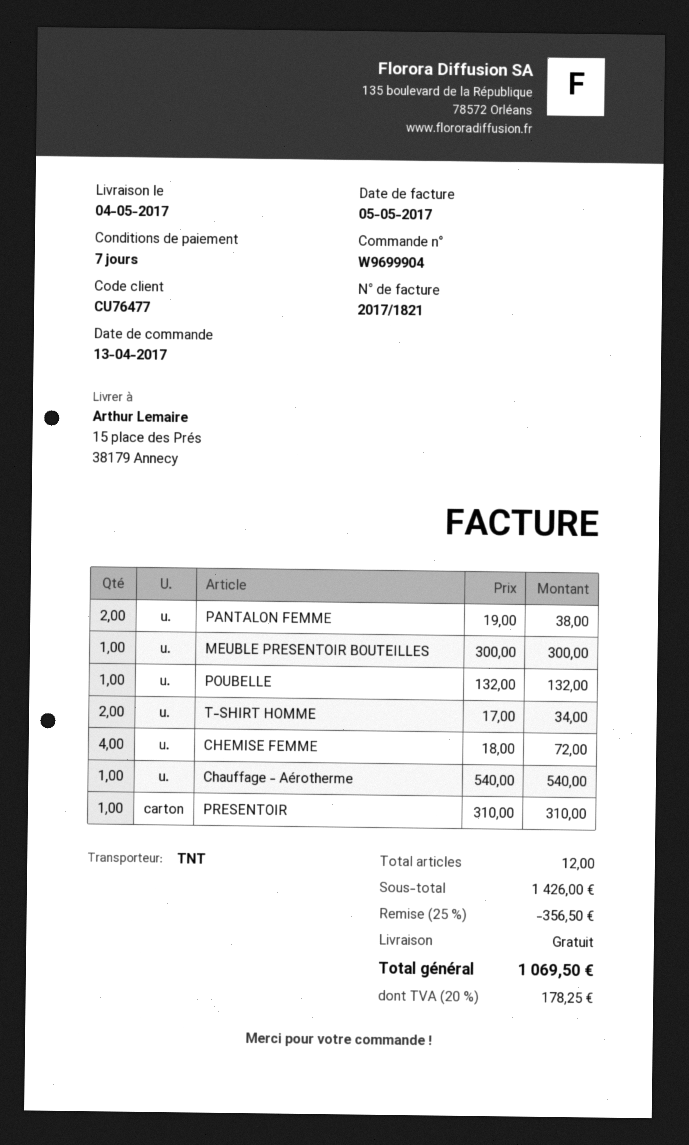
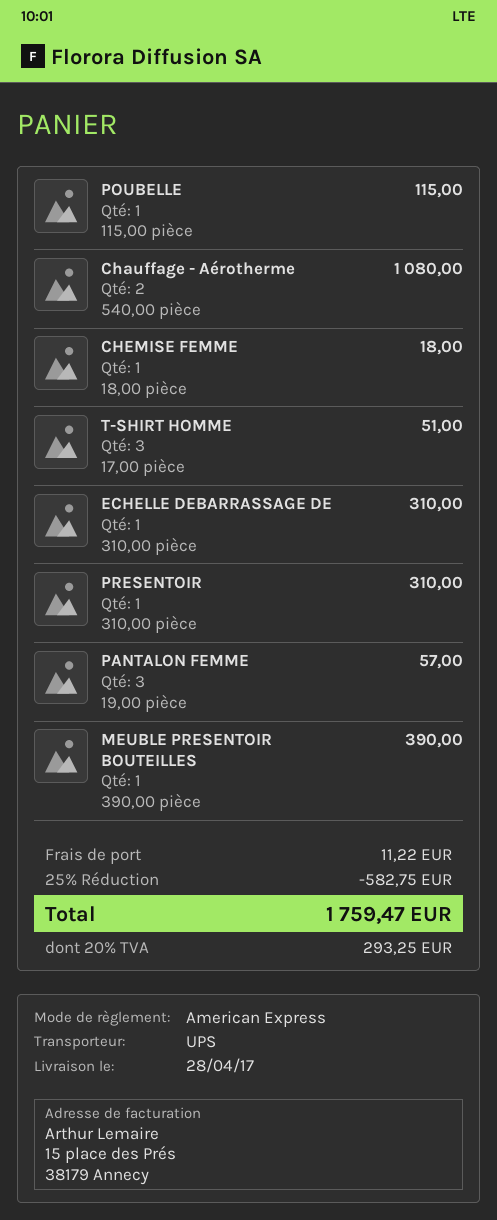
delivery date: 2017-05-04 -> 2017-04-28
shipping method: TNT -> UPS
PANTALON FEMME: 2 x 19.00 = 38.00 -> 3 x 19.00 = 57.00
MEUBLE PRESENTOIR BOUTEILLES: 1 x 300.00 = 300.00 -> 1 x 390.00 = 390.00
POUBELLE: 1 x 132.00 = 132.00 -> 1 x 115.00 = 115.00
T-SHIRT HOMME: 2 x 17.00 = 34.00 -> 3 x 17.00 = 51.00
CHEMISE FEMME: 4 x 18.00 = 72.00 -> 1 x 18.00 = 18.00
Chauffage - Aérotherme: 1 x 540.00 = 540.00 -> 2 x 540.00 = 1080.00
ECHELLE DEBARRASSAGE DE: none -> 1 x 310.00 = 310.00
discount: 25% = 356.50 -> 25% = 582.75
shipping: 0.00 -> 11.22
tax: 20% = 178.25 -> 20% = 293.25
total: 1069.50 -> 1759.47

